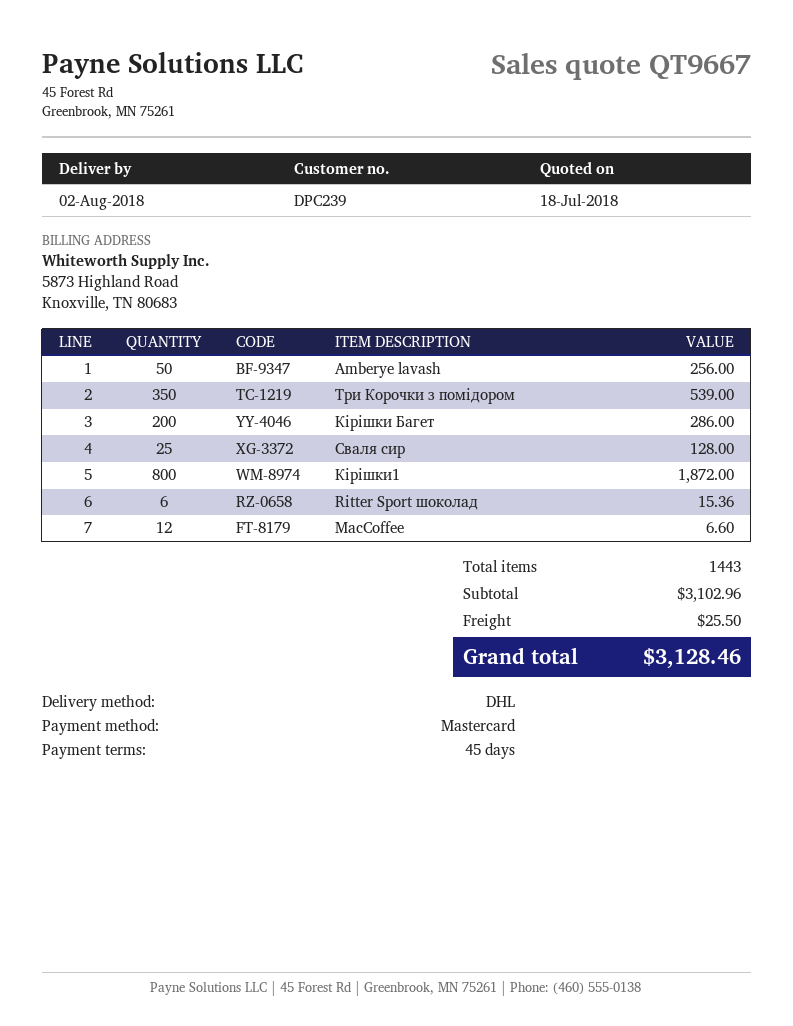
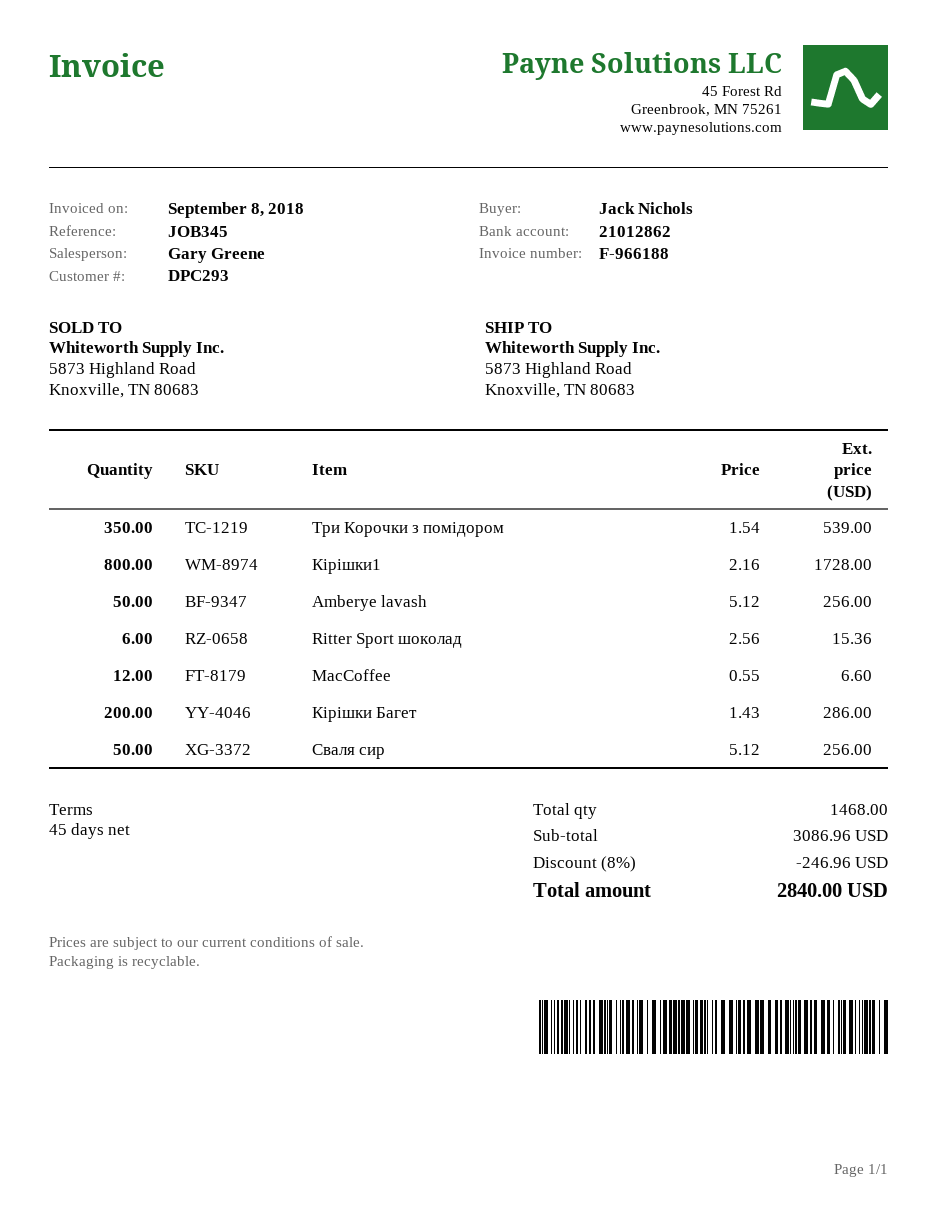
customer number: DPC239 -> DPC293
Сваля сир: 25 for 128.00 -> 50 for 256.00
Кірішки1: 800 for 1872.00 -> 800 for 1728.00
total quantity: 1443 -> 1468
subtotal: 3102.96 -> 3086.96
discount: none -> 8% = 246.96
shipping: 25.50 -> none
total: 3128.46 -> 2840.00

